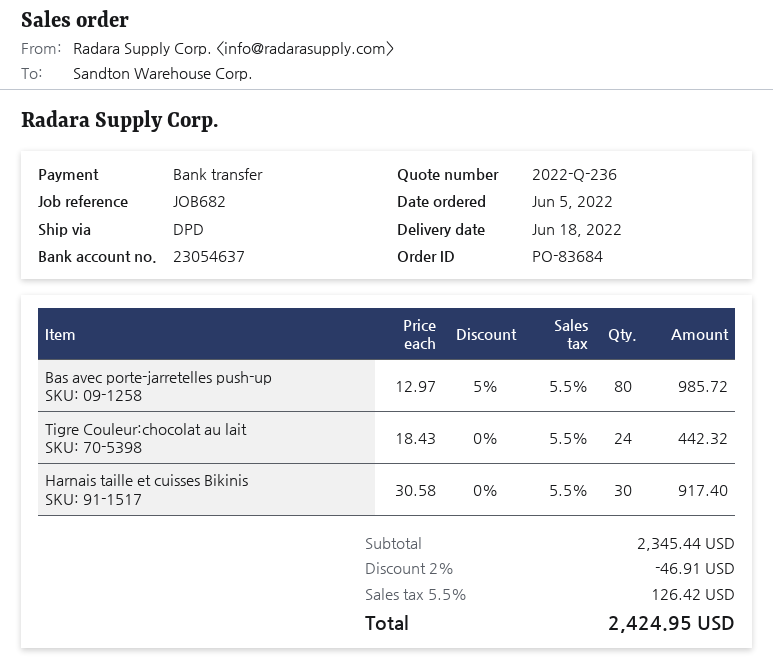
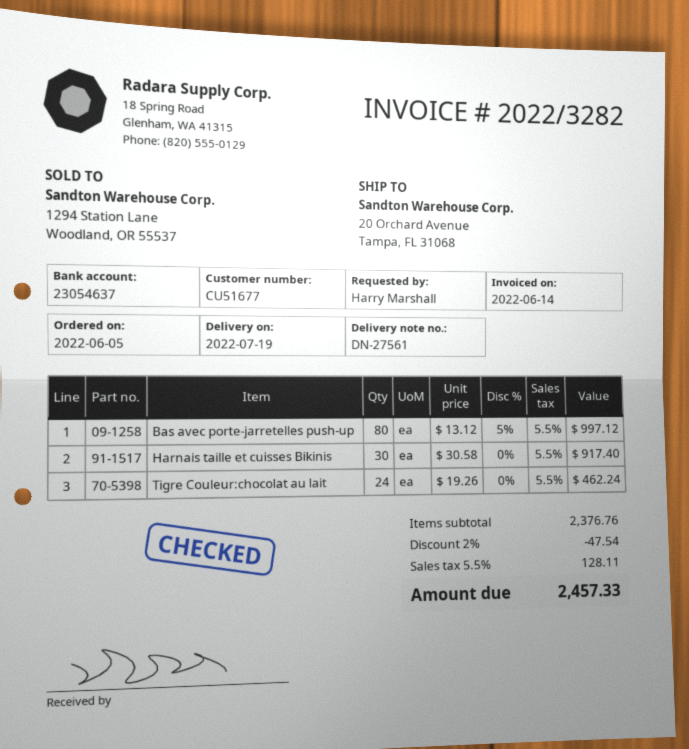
delivery date: 2022-06-18 -> 2022-07-19
Bas avec porte-jarretelles push-up: 80 x 12.97 - 5% = 985.72 -> 80 x 13.12 - 5% = 997.12
Tigre Couleur:chocolat au lait: 24 x 18.43 = 442.32 -> 24 x 19.26 = 462.24
subtotal: 2345.44 -> 2376.76
discount: 2% = 46.91 -> 2% = 47.54
tax: 5.5% = 126.42 -> 5.5% = 128.11
total: 2424.95 -> 2457.33

